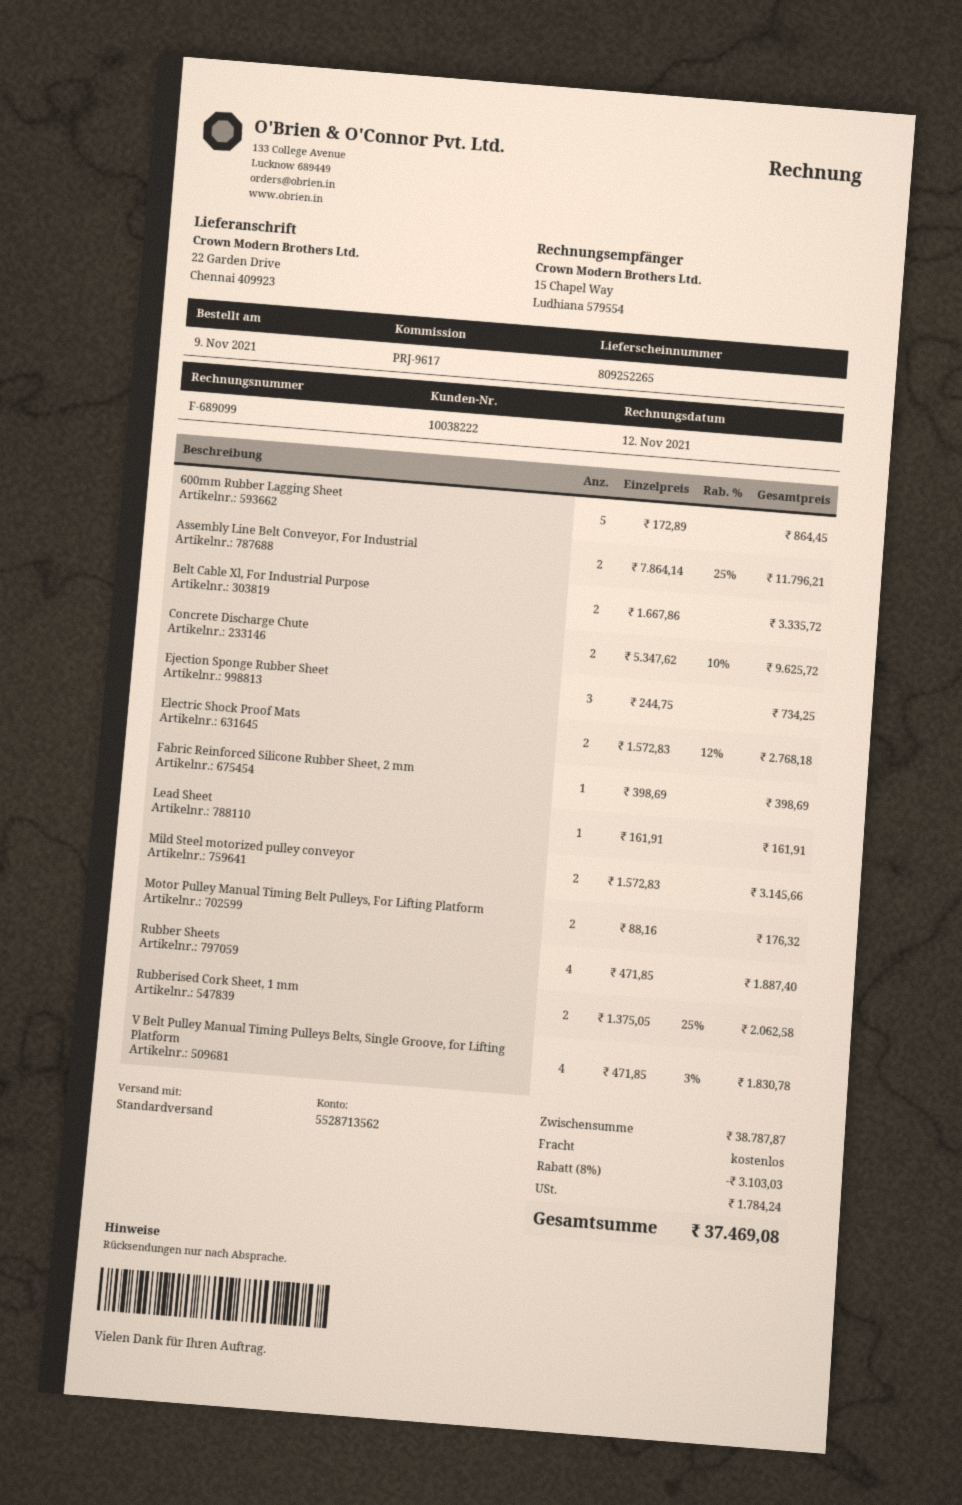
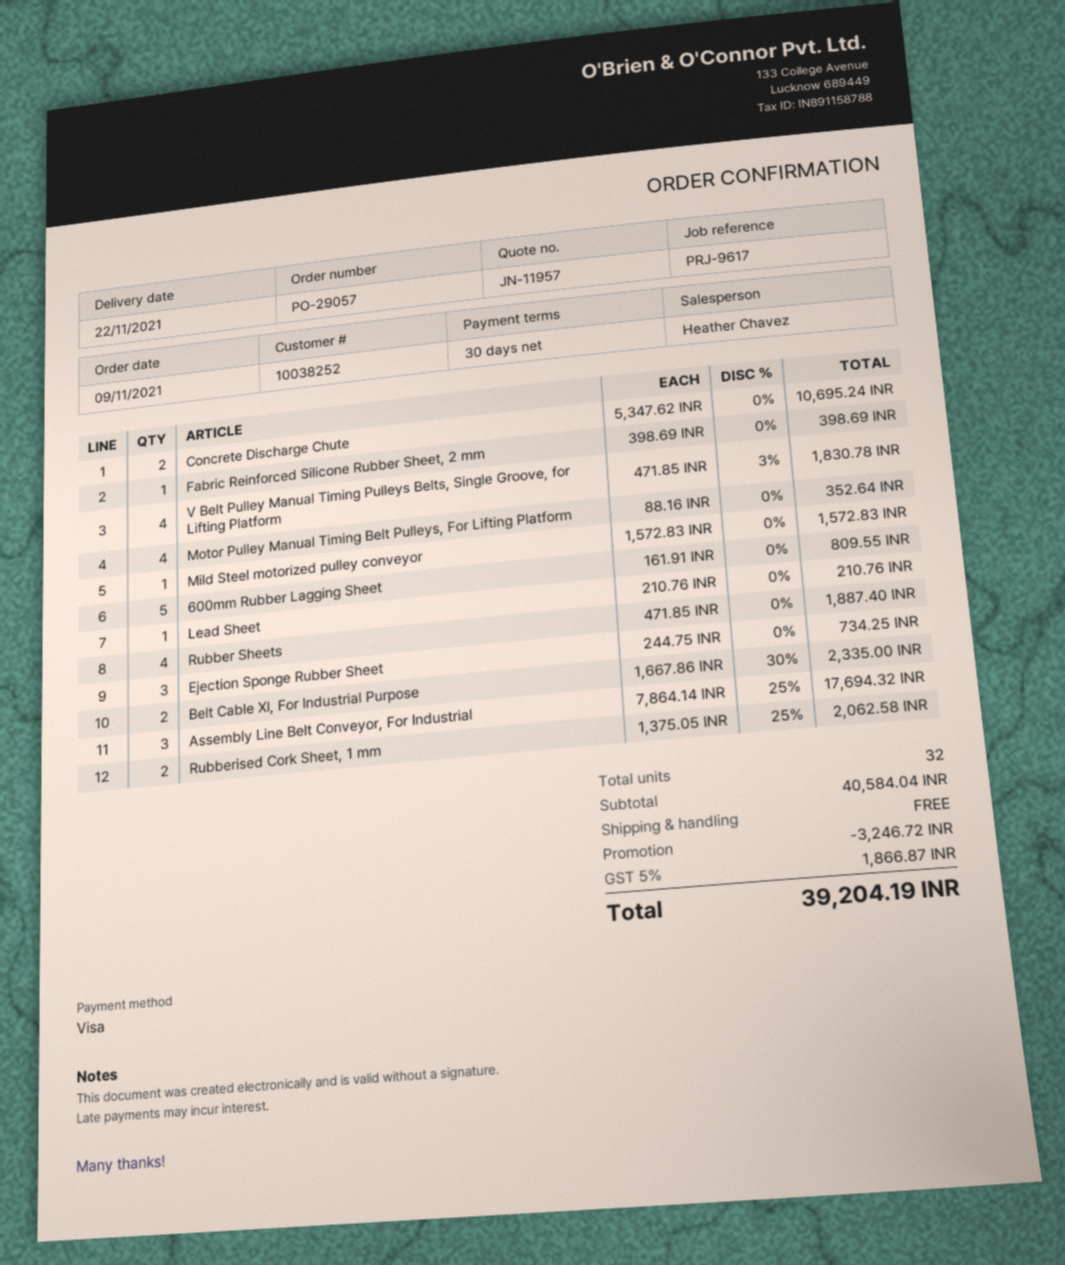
customer number: 10038222 -> 10038252
600mm Rubber Lagging Sheet: 5 x 172.89 = 864.45 -> 5 x 161.91 = 809.55
Assembly Line Belt Conveyor, For Industrial: 2 x 7864.14 - 25% = 11796.21 -> 3 x 7864.14 - 25% = 17694.32
Belt Cable Xl, For Industrial Purpose: 2 x 1667.86 = 3335.72 -> 2 x 1667.86 - 30% = 2335.00
Concrete Discharge Chute: 2 x 5347.62 - 10% = 9625.72 -> 2 x 5347.62 = 10695.24
Electric Shock Proof Mats: 2 x 1572.83 - 12% = 2768.18 -> none
Lead Sheet: 1 x 161.91 = 161.91 -> 1 x 210.76 = 210.76
Mild Steel motorized pulley conveyor: 2 x 1572.83 = 3145.66 -> 1 x 1572.83 = 1572.83
Motor Pulley Manual Timing Belt Pulleys, For Lifting Platform: 2 x 88.16 = 176.32 -> 4 x 88.16 = 352.64
subtotal: 38787.87 -> 40584.04
discount: 3103.03 -> 3246.72
tax: 1784.24 -> 1866.87
total: 37469.08 -> 39204.19

